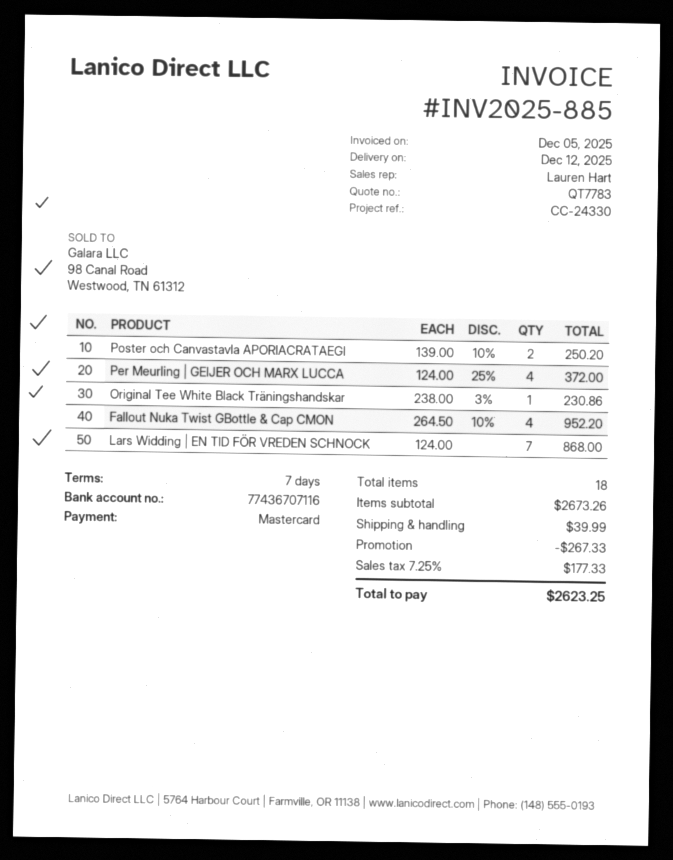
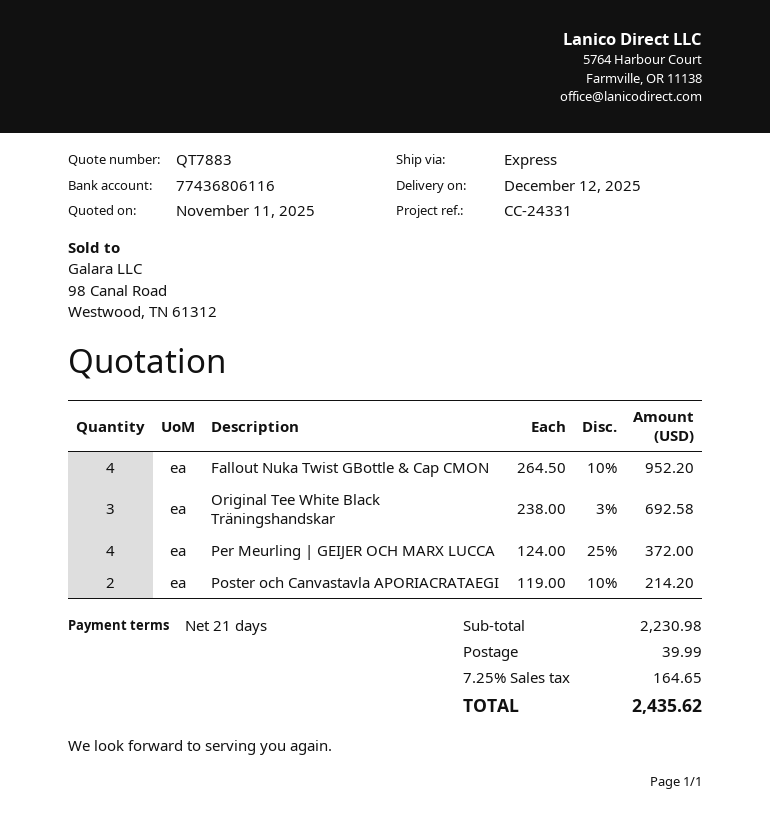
quote number: QT7783 -> QT7883
payment terms: 7 days -> 21 days
reference: CC-24330 -> CC-24331
bank account: 77436707116 -> 77436806116
Poster och Canvastavla APORIACRATAEGI: 2 x 139.00 - 10% = 250.20 -> 2 x 119.00 - 10% = 214.20
Original Tee White Black Träningshandskar: 1 x 238.00 - 3% = 230.86 -> 3 x 238.00 - 3% = 692.58
Lars Widding | EN TID FÖR VREDEN SCHNOCK: 7 x 124.00 = 868.00 -> none
subtotal: 2673.26 -> 2230.98
discount: 267.33 -> none
tax: 7.25% = 177.33 -> 7.25% = 164.65
total: 2623.25 -> 2435.62

